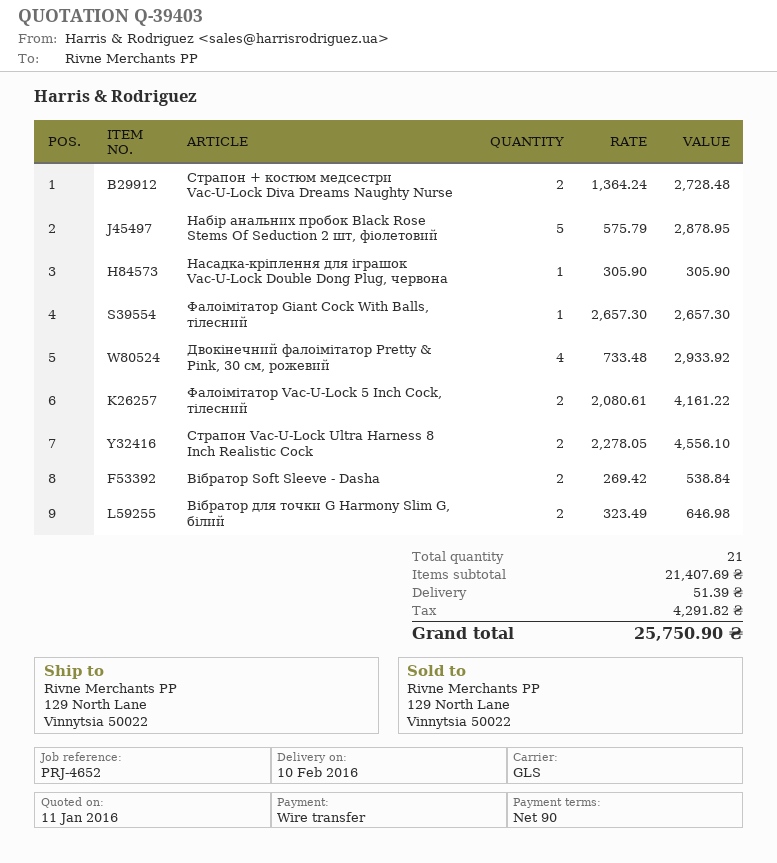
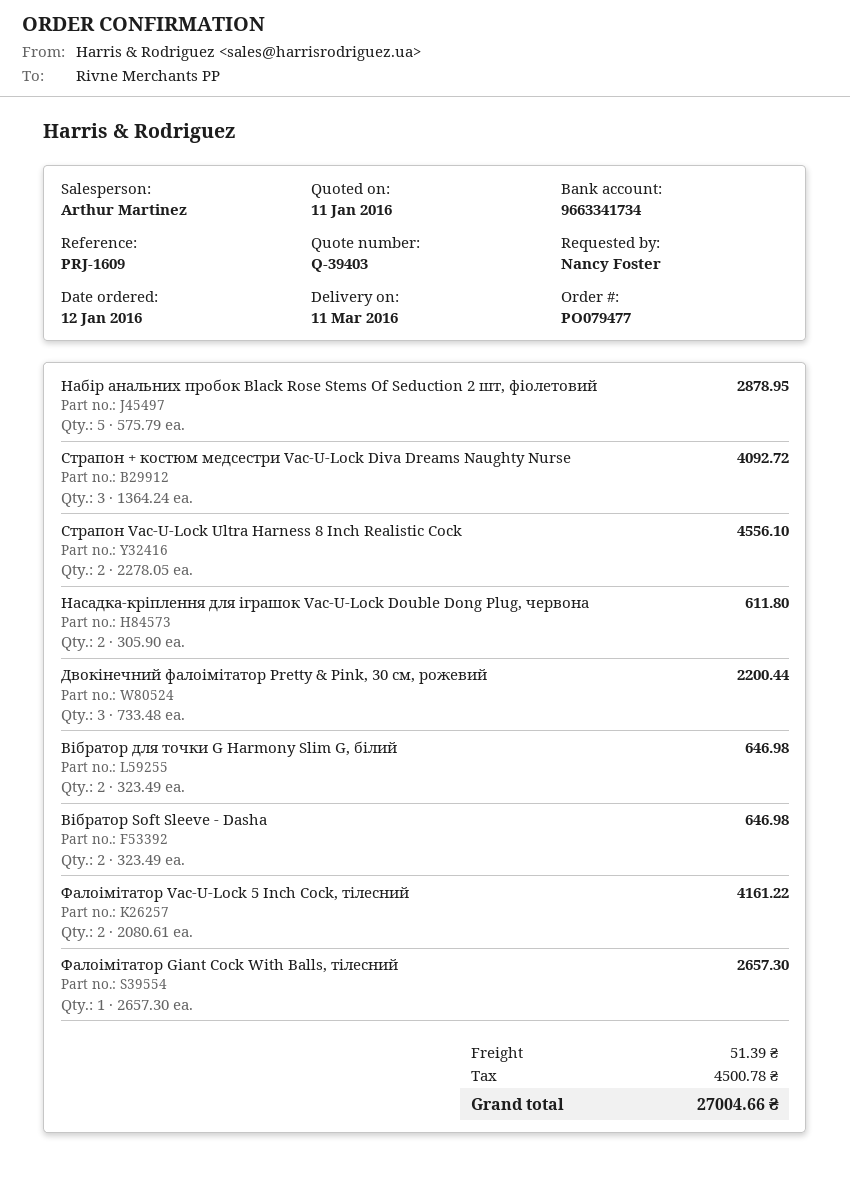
delivery date: 2016-02-10 -> 2016-03-11
reference: PRJ-4652 -> PRJ-1609
Страпон + костюм медсестри Vac-U-Lock Diva Dreams Naughty Nurse: 2 x 1364.24 = 2728.48 -> 3 x 1364.24 = 4092.72
Насадка-кріплення для іграшок Vac-U-Lock Double Dong Plug, червона: 1 x 305.90 = 305.90 -> 2 x 305.90 = 611.80
Двокінечний фалоімітатор Pretty & Pink, 30 см, рожевий: 4 x 733.48 = 2933.92 -> 3 x 733.48 = 2200.44
Вібратор Soft Sleeve - Dasha: 2 x 269.42 = 538.84 -> 2 x 323.49 = 646.98
tax: 4291.82 -> 4500.78
total: 25750.90 -> 27004.66

